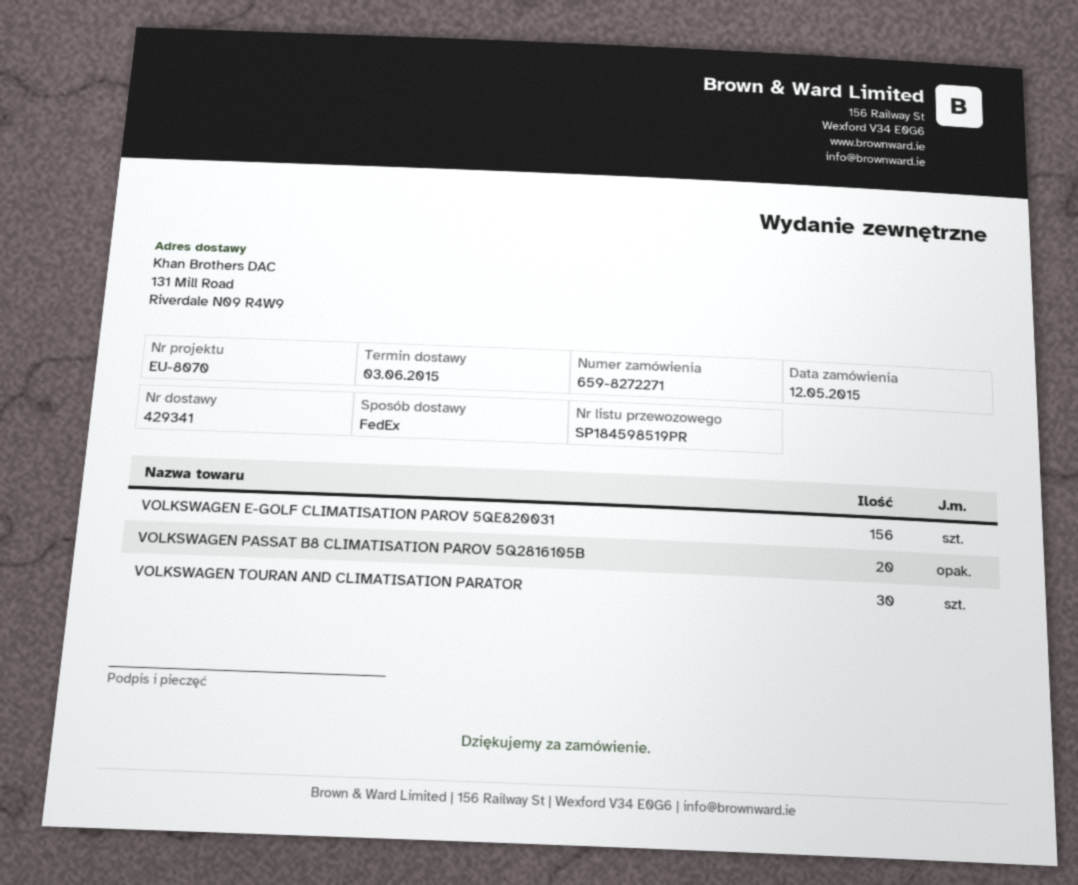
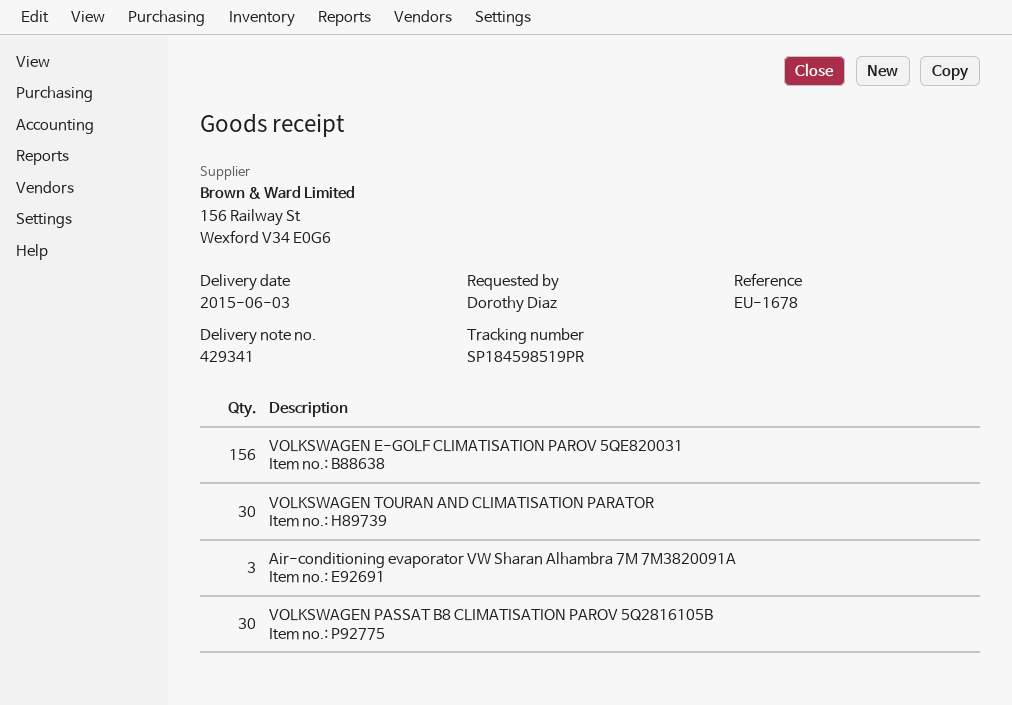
reference: EU-8070 -> EU-1678
VOLKSWAGEN PASSAT B8 CLIMATISATION PAROV 5Q2816105B: 20 -> 30
Air-conditioning evaporator VW Sharan Alhambra 7M 7M3820091A: none -> 3

